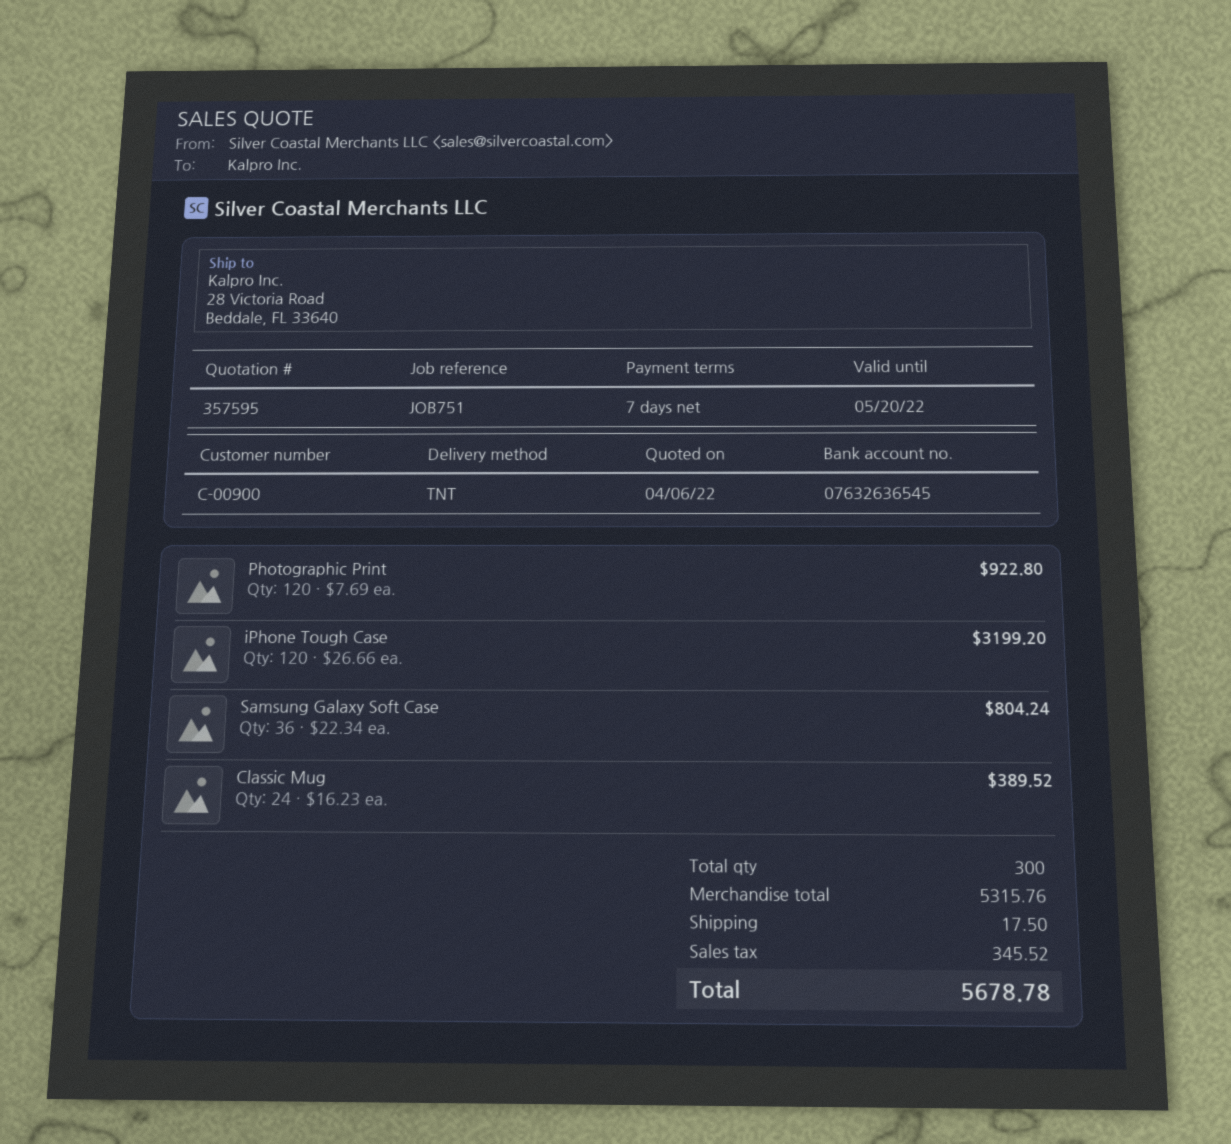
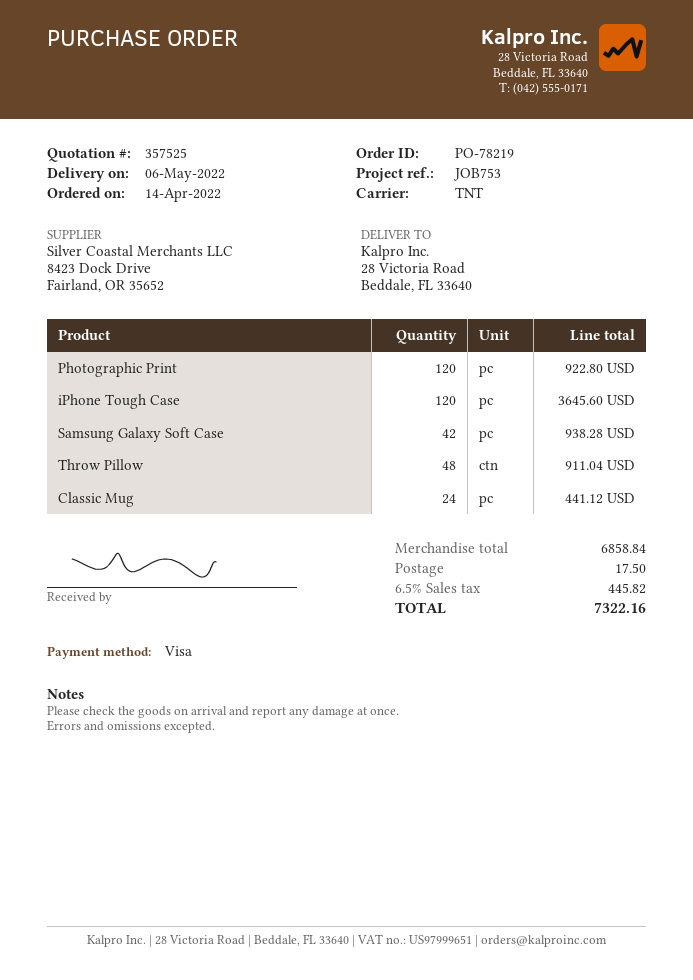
quote number: 357595 -> 357525
reference: JOB751 -> JOB753
iPhone Tough Case: 120 for 3199.20 -> 120 for 3645.60
Samsung Galaxy Soft Case: 36 for 804.24 -> 42 for 938.28
Classic Mug: 24 for 389.52 -> 24 for 441.12
Throw Pillow: none -> 48 for 911.04
subtotal: 5315.76 -> 6858.84
tax: 345.52 -> 445.82
total: 5678.78 -> 7322.16

